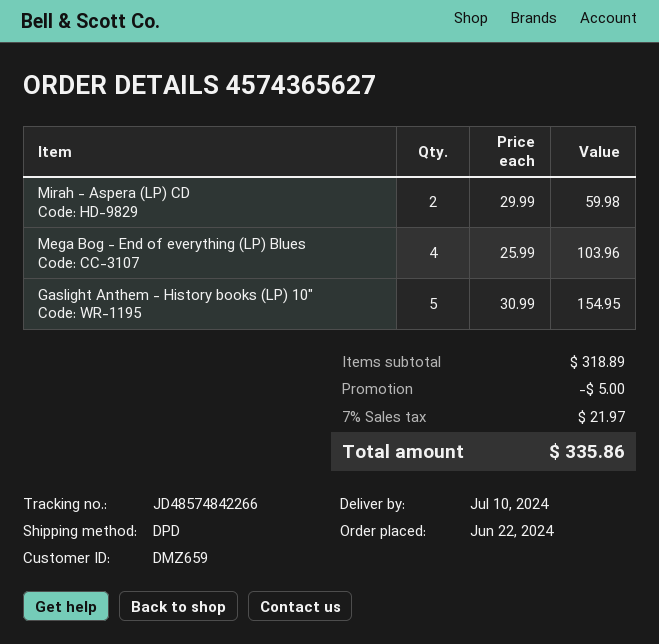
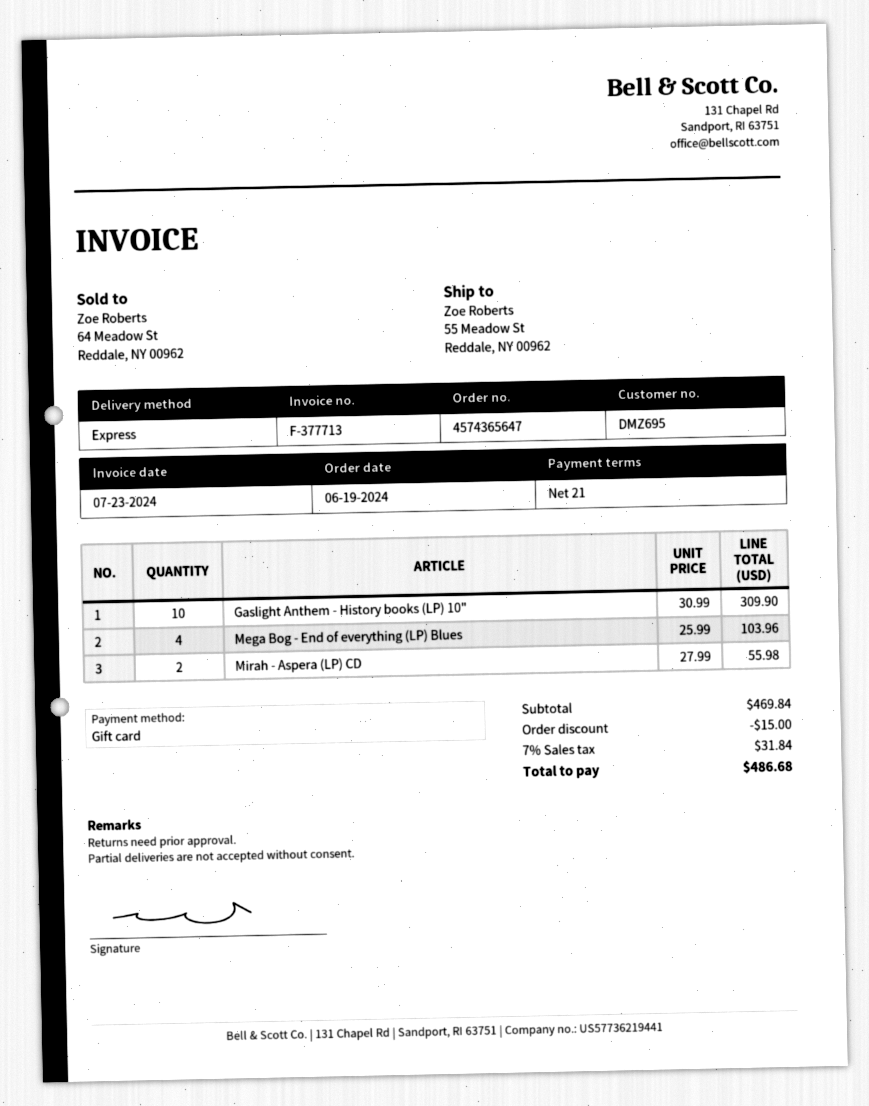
order number: 4574365627 -> 4574365647
order date: 2024-06-22 -> 2024-06-19
customer number: DMZ659 -> DMZ695
shipping method: DPD -> express
Mirah - Aspera (LP) CD: 2 x 29.99 = 59.98 -> 2 x 27.99 = 55.98
Gaslight Anthem - History books (LP) 10": 5 x 30.99 = 154.95 -> 10 x 30.99 = 309.90
subtotal: 318.89 -> 469.84
discount: 5.00 -> 15.00
tax: 7% = 21.97 -> 7% = 31.84
total: 335.86 -> 486.68

